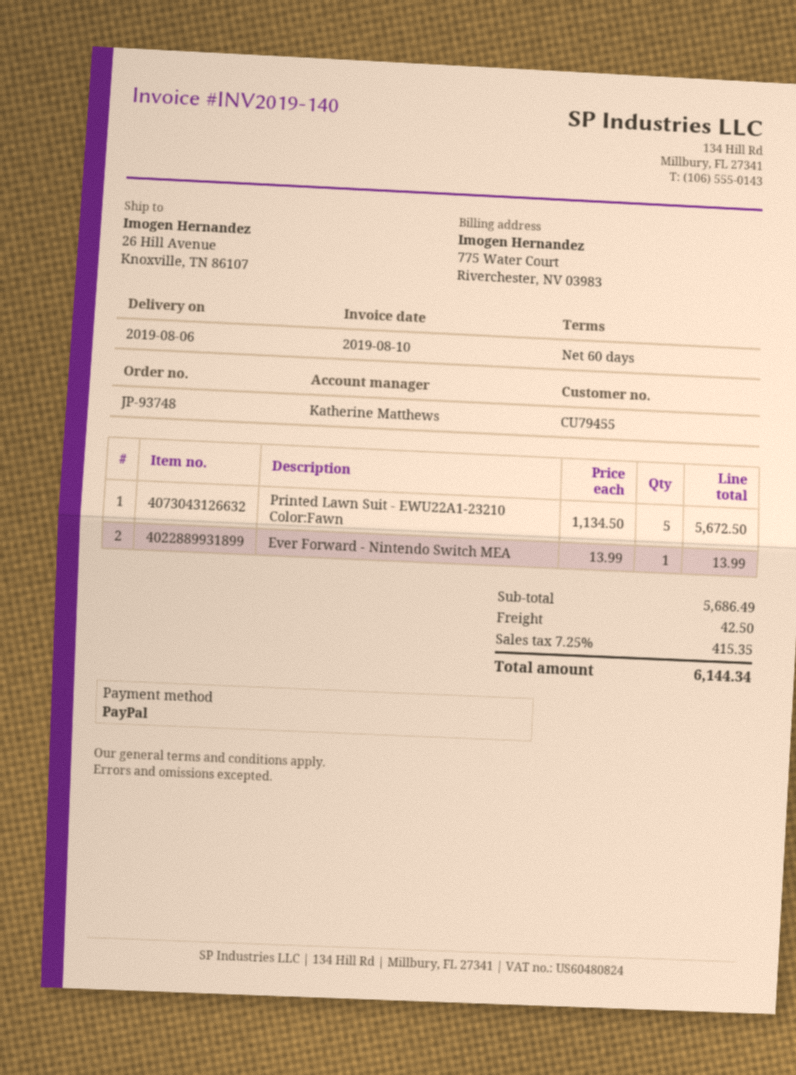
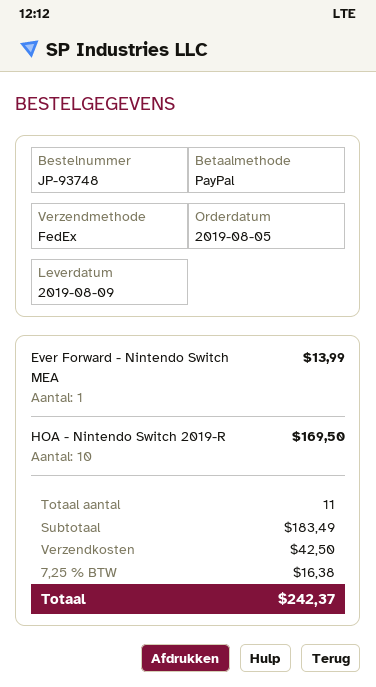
delivery date: 2019-08-06 -> 2019-08-09
Printed Lawn Suit - EWU22A1-23210 Color:Fawn: 5 for 5672.50 -> none
HOA - Nintendo Switch 2019-R: none -> 10 for 169.50
subtotal: 5686.49 -> 183.49
tax: 7.25% = 415.35 -> 7.25% = 16.38
total: 6144.34 -> 242.37

